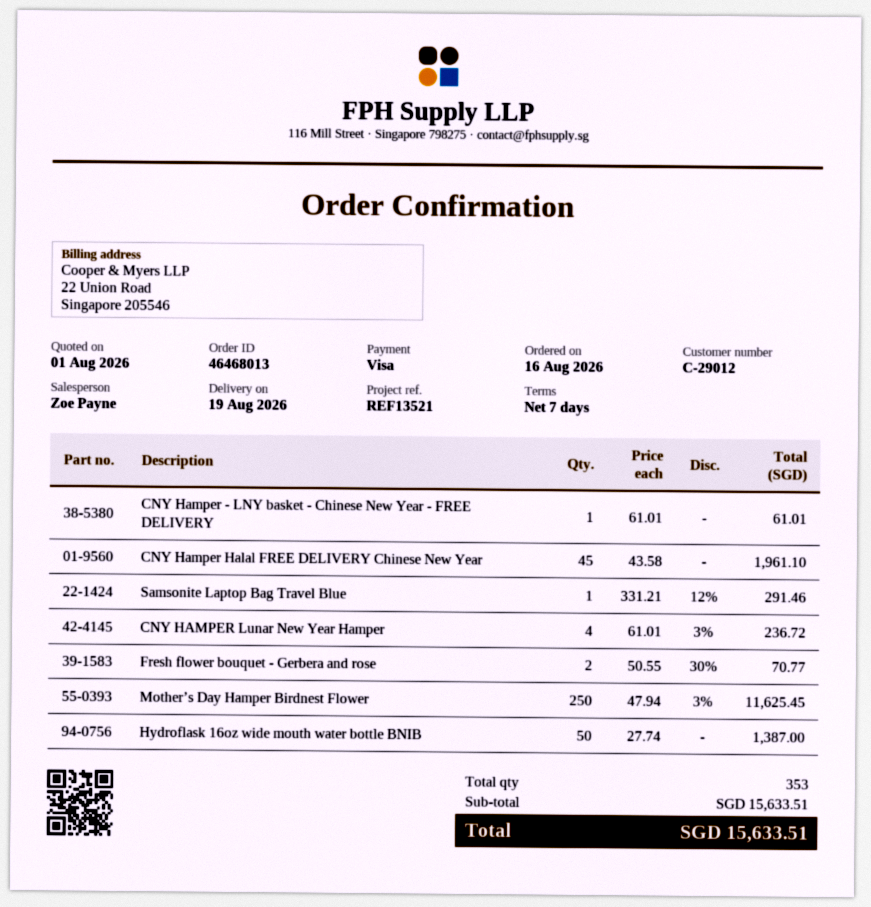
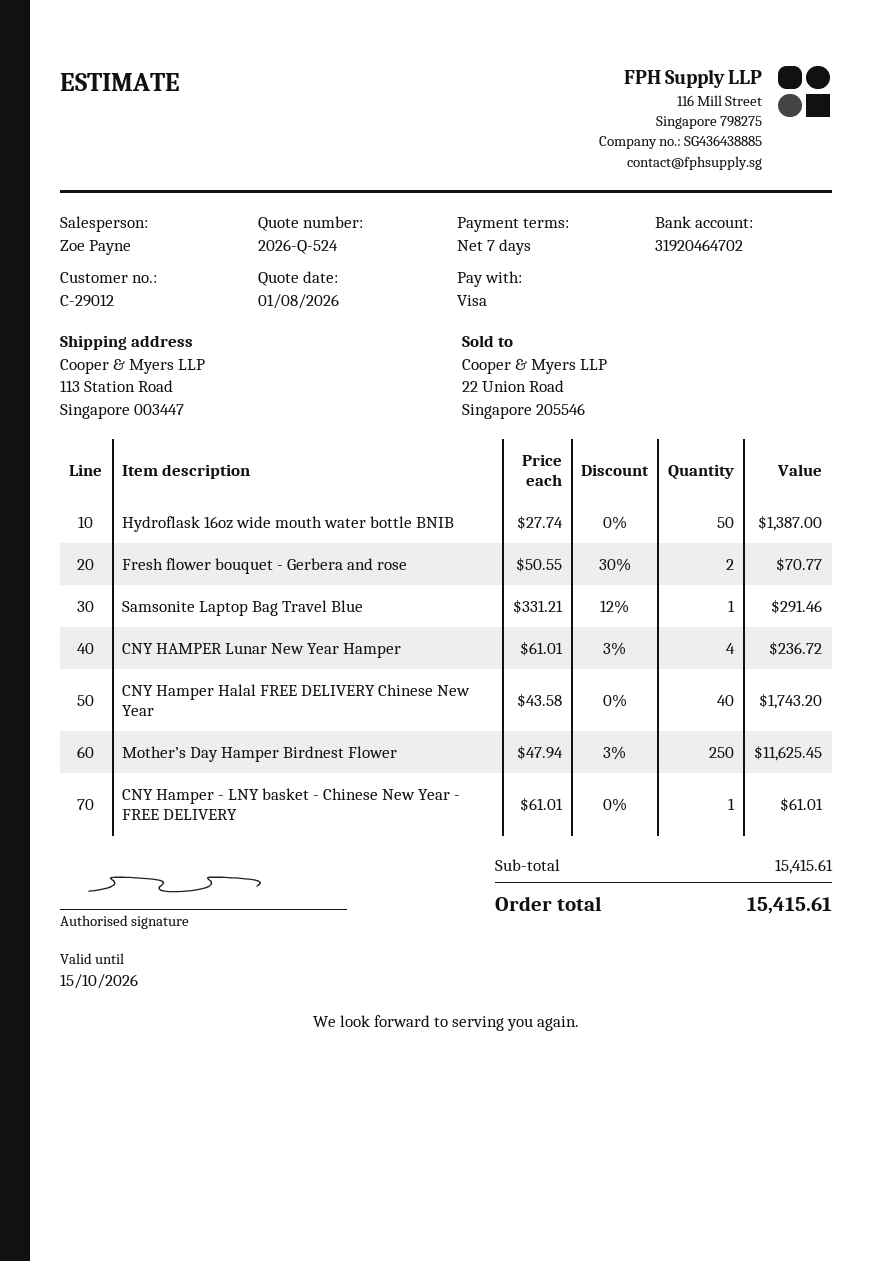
CNY Hamper Halal FREE DELIVERY Chinese New Year: 45 x 43.58 = 1961.10 -> 40 x 43.58 = 1743.20
subtotal: 15633.51 -> 15415.61
total: 15633.51 -> 15415.61

